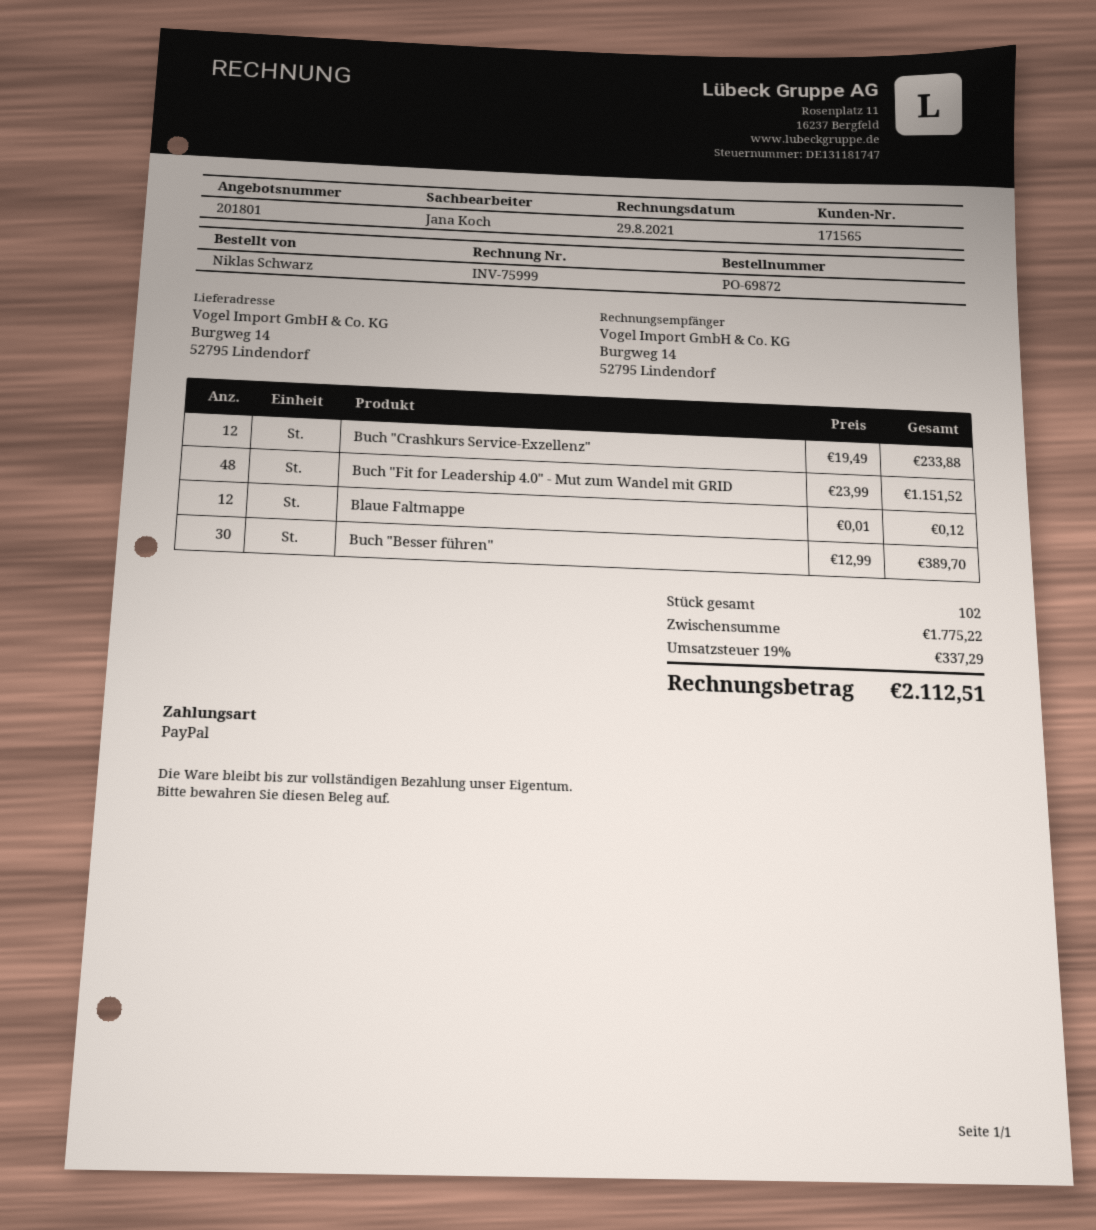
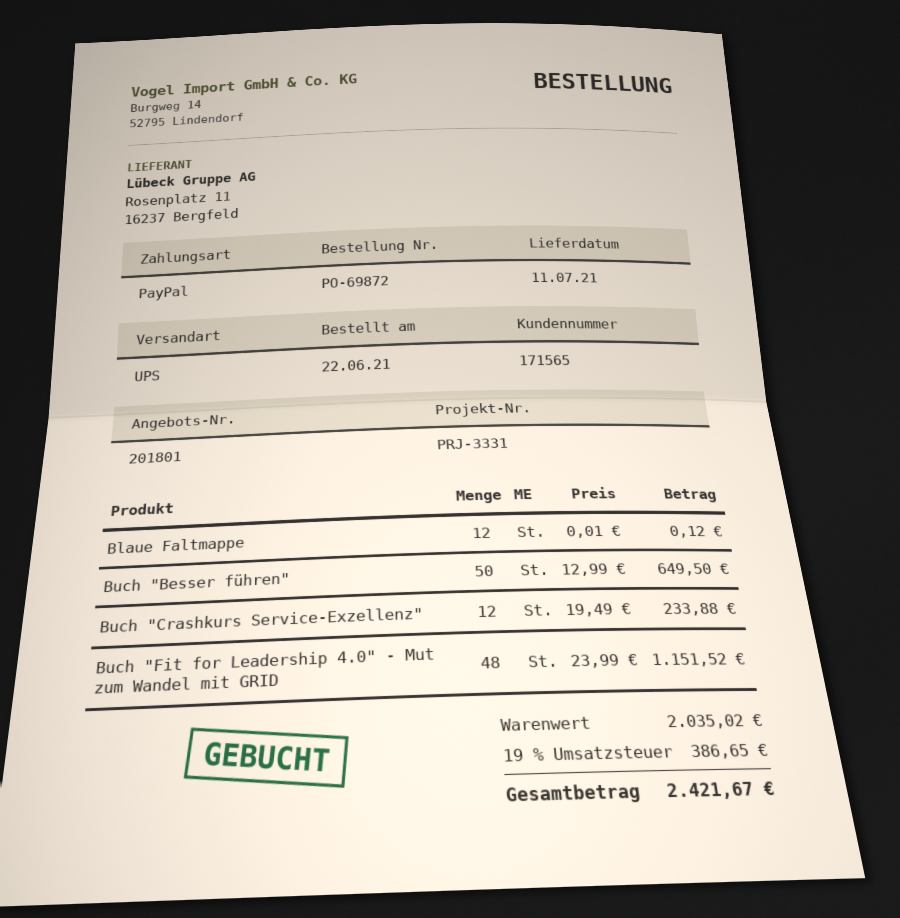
Buch "Besser führen": 30 x 12.99 = 389.70 -> 50 x 12.99 = 649.50
subtotal: 1775.22 -> 2035.02
tax: 19% = 337.29 -> 19% = 386.65
total: 2112.51 -> 2421.67

